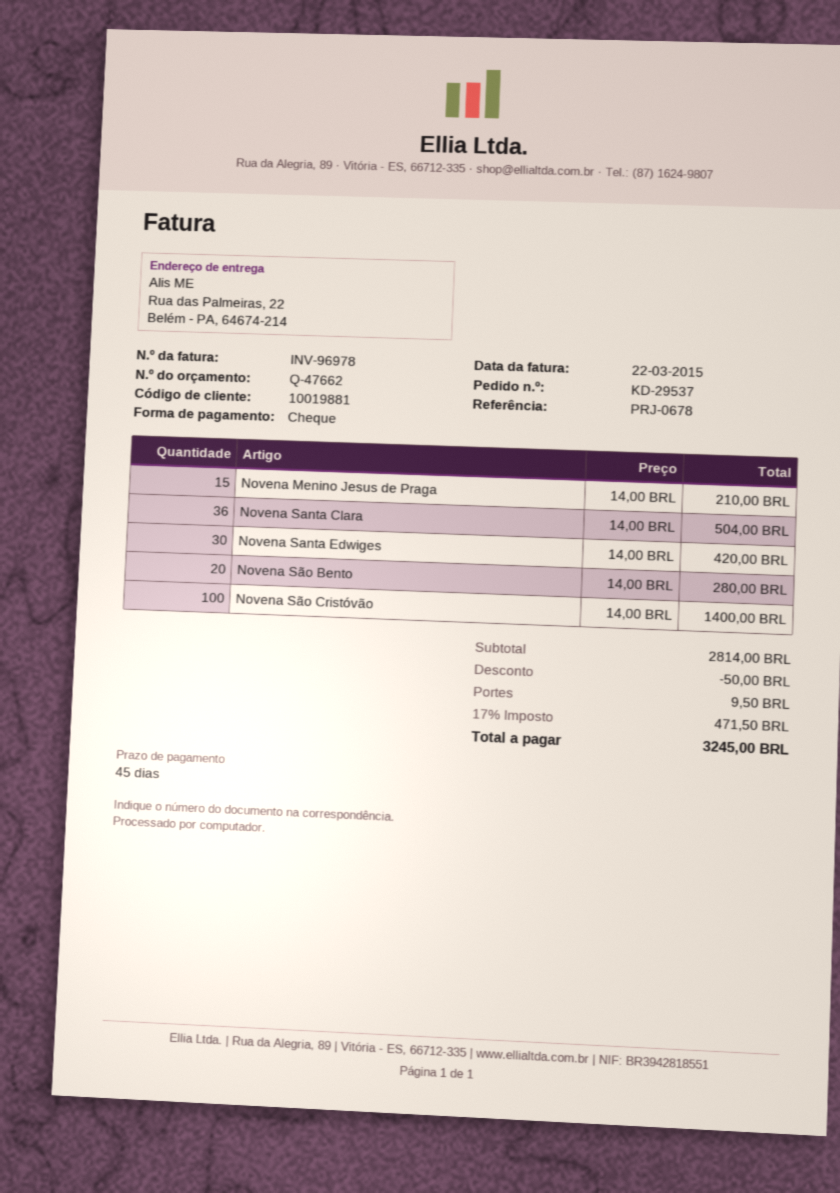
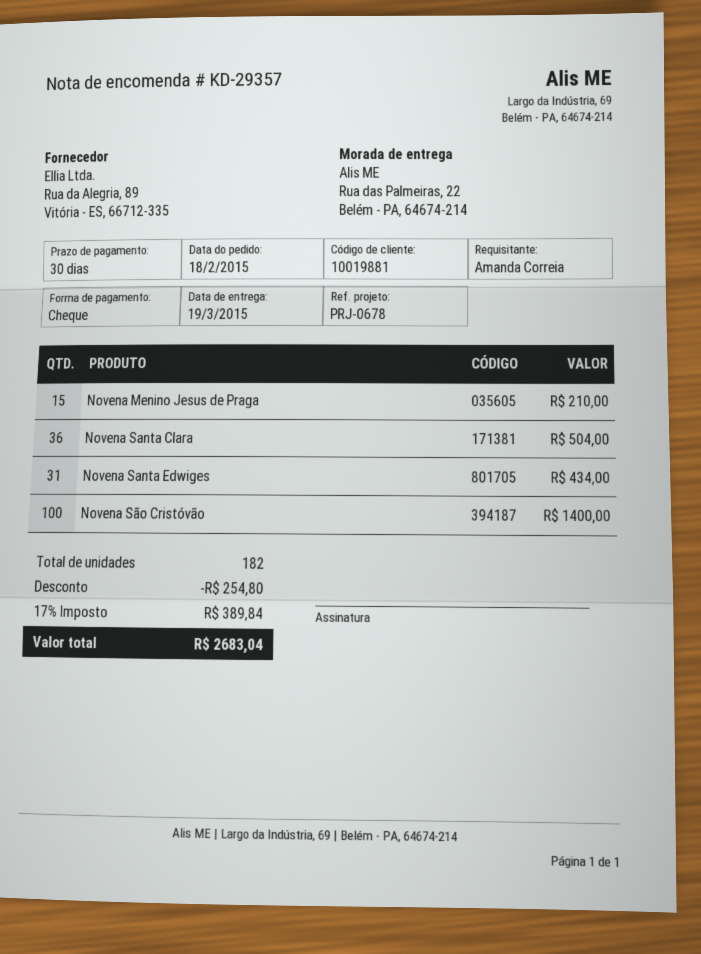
order number: KD-29537 -> KD-29357
payment terms: 45 days -> 30 days
Novena Santa Edwiges: 30 for 420.00 -> 31 for 434.00
Novena São Bento: 20 for 280.00 -> none
discount: 50.00 -> 254.80
shipping: 9.50 -> none
tax: 17% = 471.50 -> 17% = 389.84
total: 3245.00 -> 2683.04

